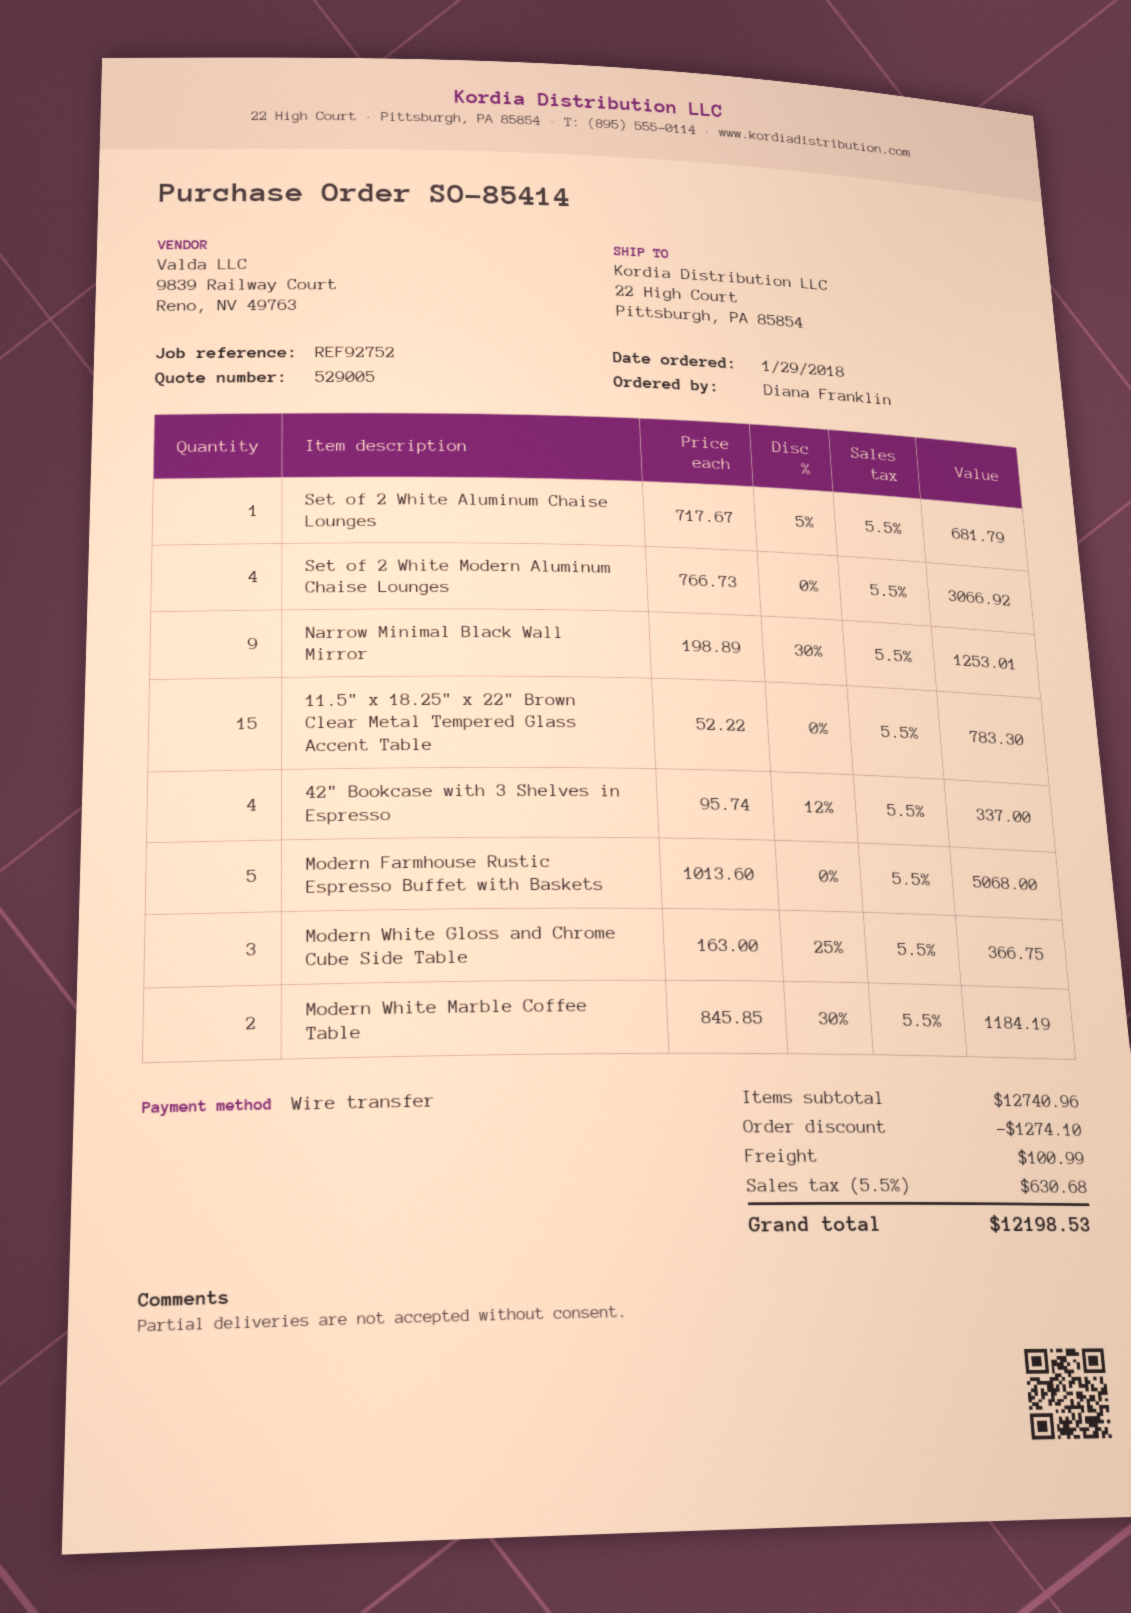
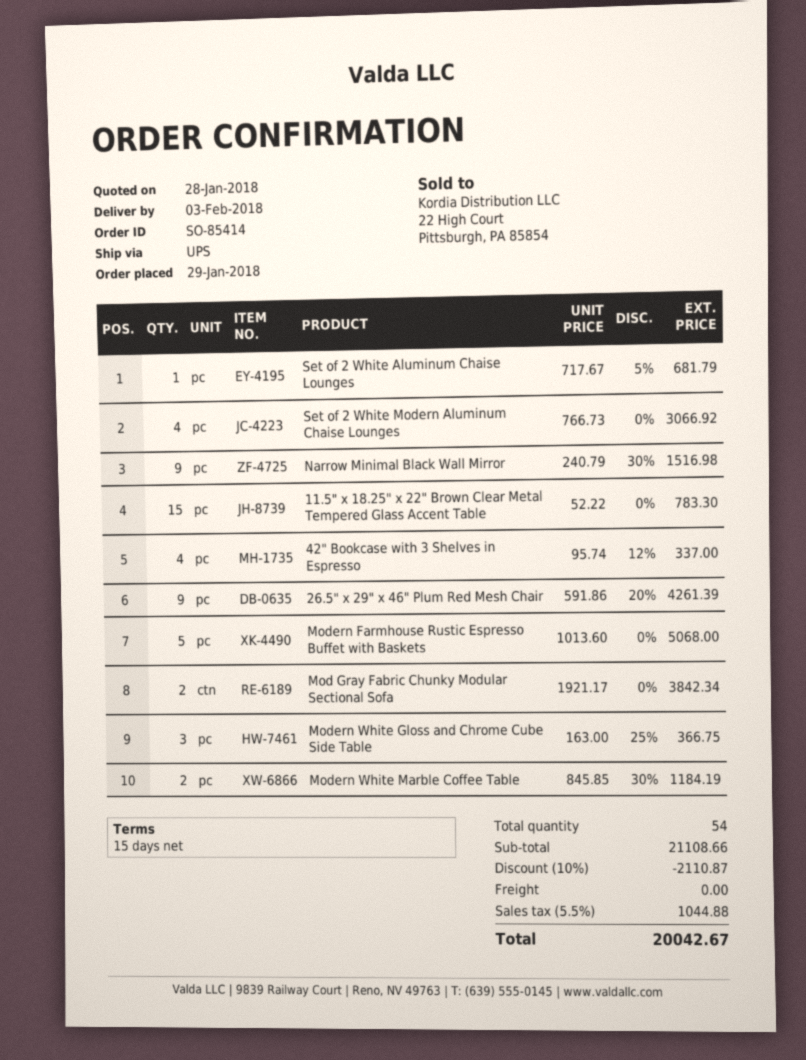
Narrow Minimal Black Wall Mirror: 9 x 198.89 - 30% = 1253.01 -> 9 x 240.79 - 30% = 1516.98
26.5" x 29" x 46" Plum Red Mesh Chair: none -> 9 x 591.86 - 20% = 4261.39
Mod Gray Fabric Chunky Modular Sectional Sofa: none -> 2 x 1921.17 = 3842.34
subtotal: 12740.96 -> 21108.66
discount: 1274.10 -> 2110.87
shipping: 100.99 -> 0.00
tax: 5.5% = 630.68 -> 5.5% = 1044.88
total: 12198.53 -> 20042.67

